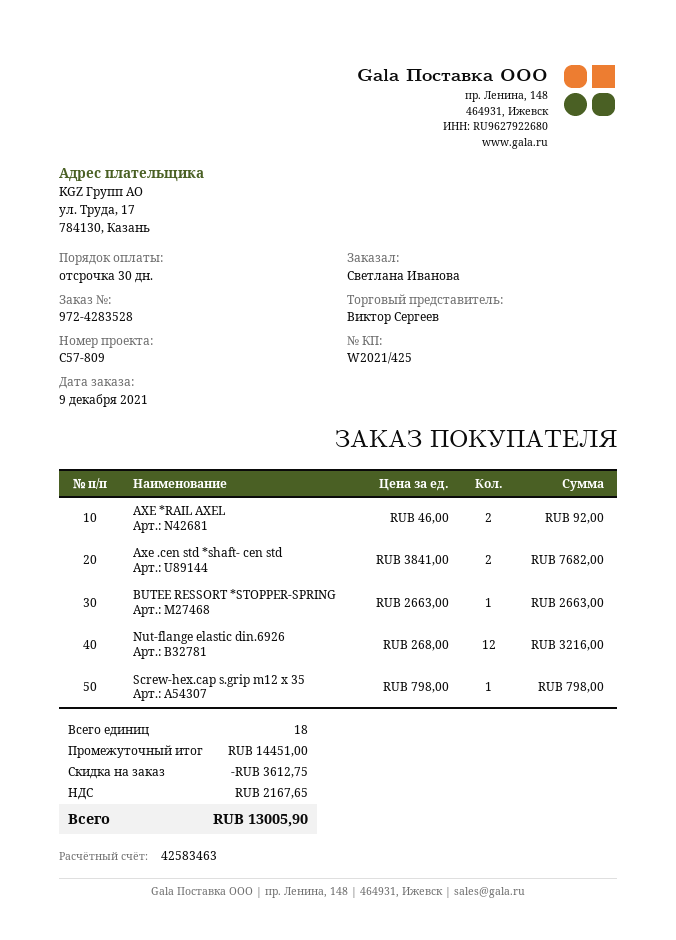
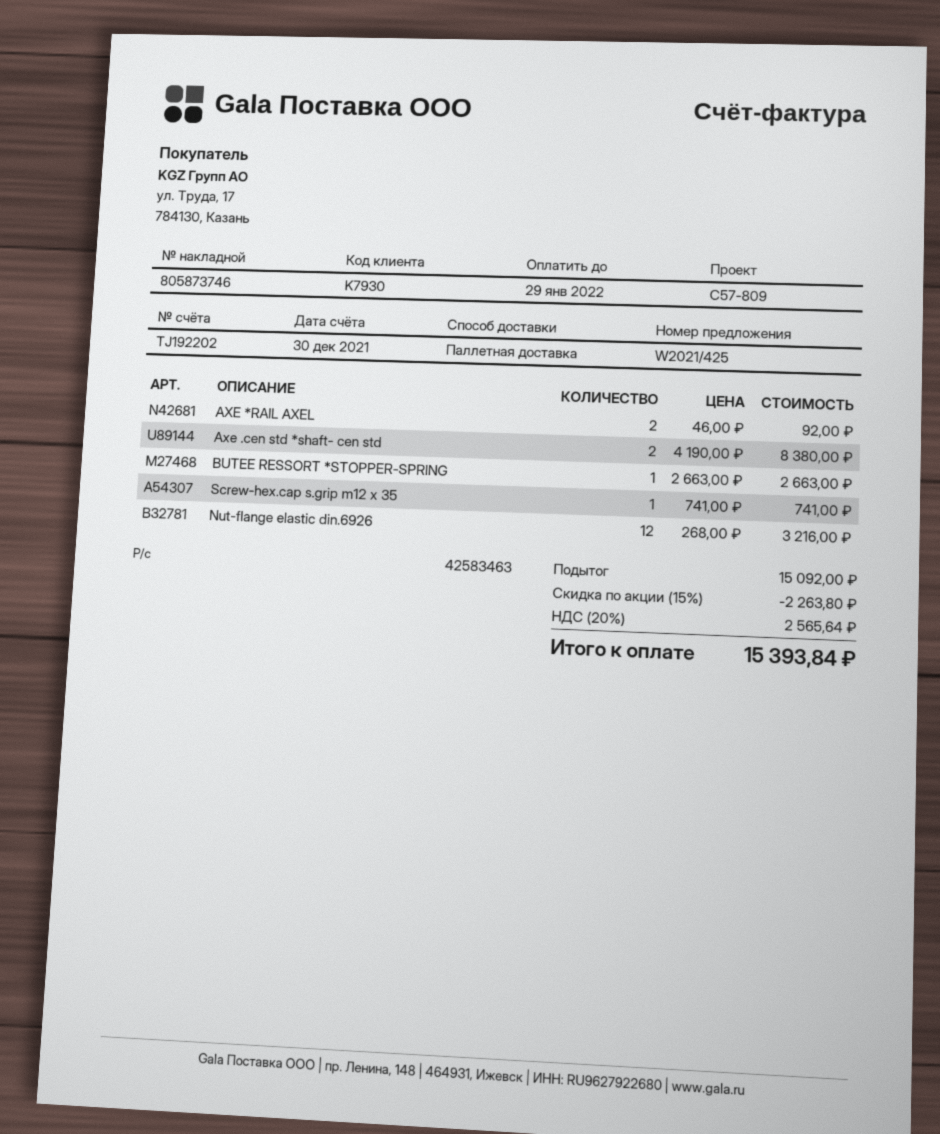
Axe .cen std *shaft- cen std: 2 x 3841.00 = 7682.00 -> 2 x 4190.00 = 8380.00
Screw-hex.cap s.grip m12 x 35: 1 x 798.00 = 798.00 -> 1 x 741.00 = 741.00
subtotal: 14451.00 -> 15092.00
discount: 3612.75 -> 2263.80
tax: 2167.65 -> 2565.64
total: 13005.90 -> 15393.84

